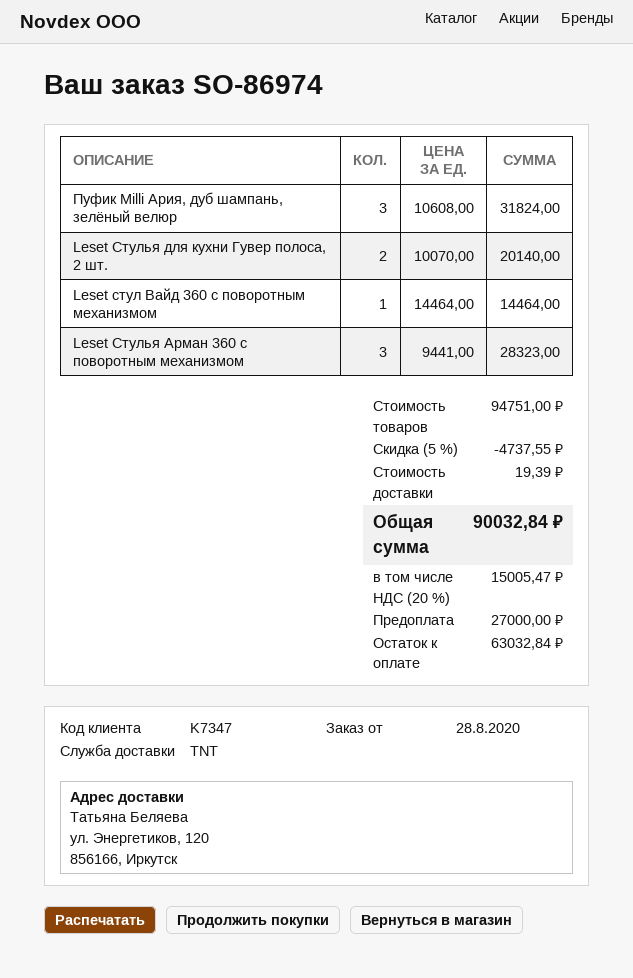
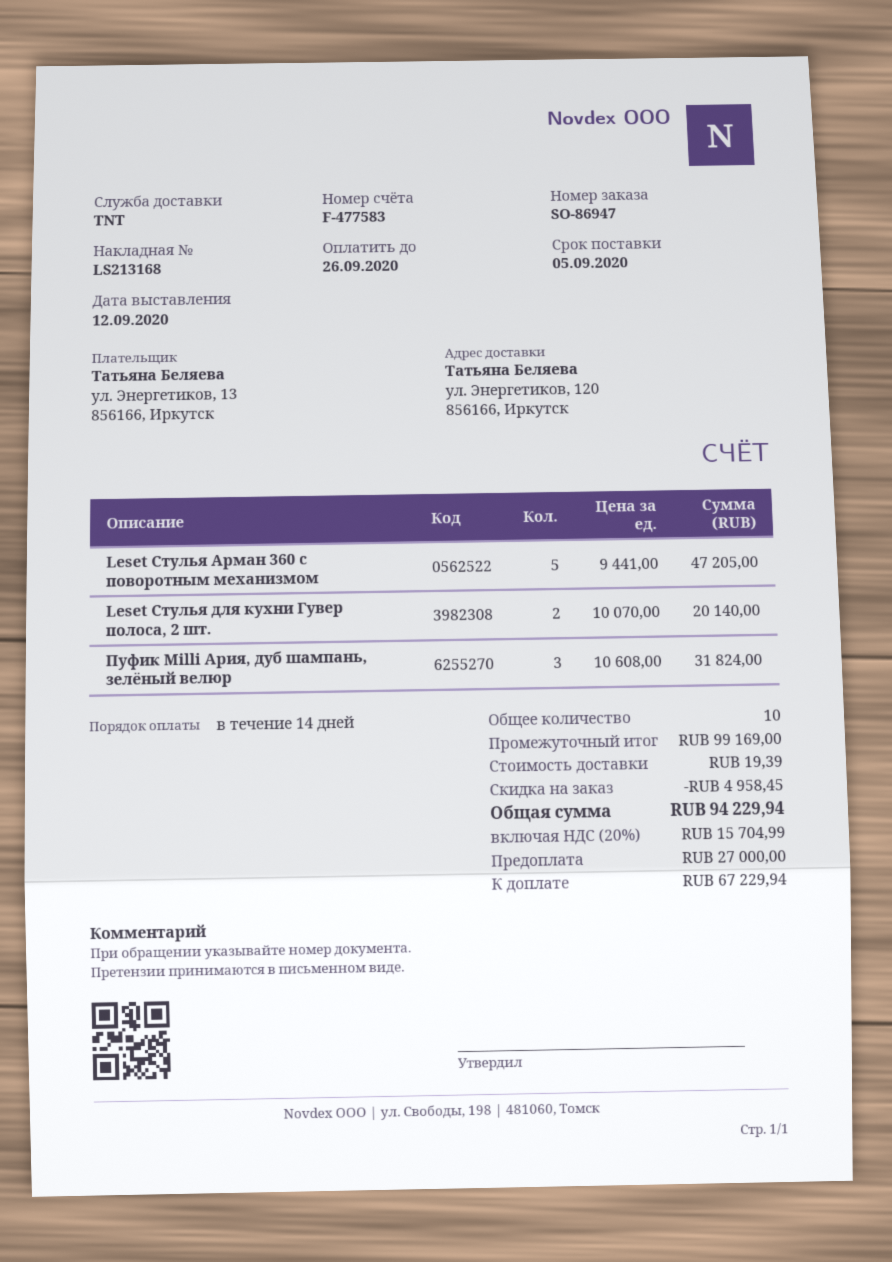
order number: SO-86974 -> SO-86947
Leset стул Вайд 360 с поворотным механизмом: 1 x 14464.00 = 14464.00 -> none
Leset Стулья Арман 360 с поворотным механизмом: 3 x 9441.00 = 28323.00 -> 5 x 9441.00 = 47205.00
subtotal: 94751.00 -> 99169.00
discount: 4737.55 -> 4958.45
tax: 20% = 15005.47 -> 20% = 15704.99
total: 90032.84 -> 94229.94
balance: 63032.84 -> 67229.94

